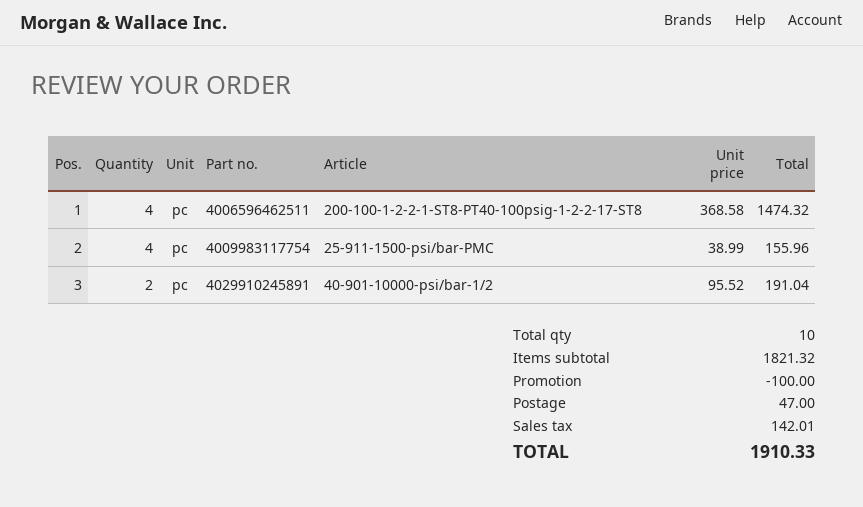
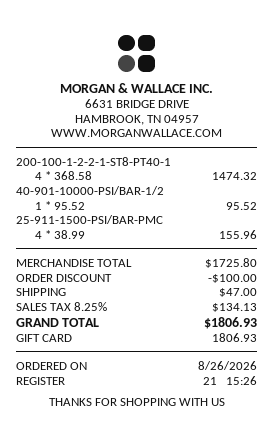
40-901-10000-psi/bar-1/2: 2 x 95.52 = 191.04 -> 1 x 95.52 = 95.52
subtotal: 1821.32 -> 1725.80
tax: 142.01 -> 134.13
total: 1910.33 -> 1806.93

